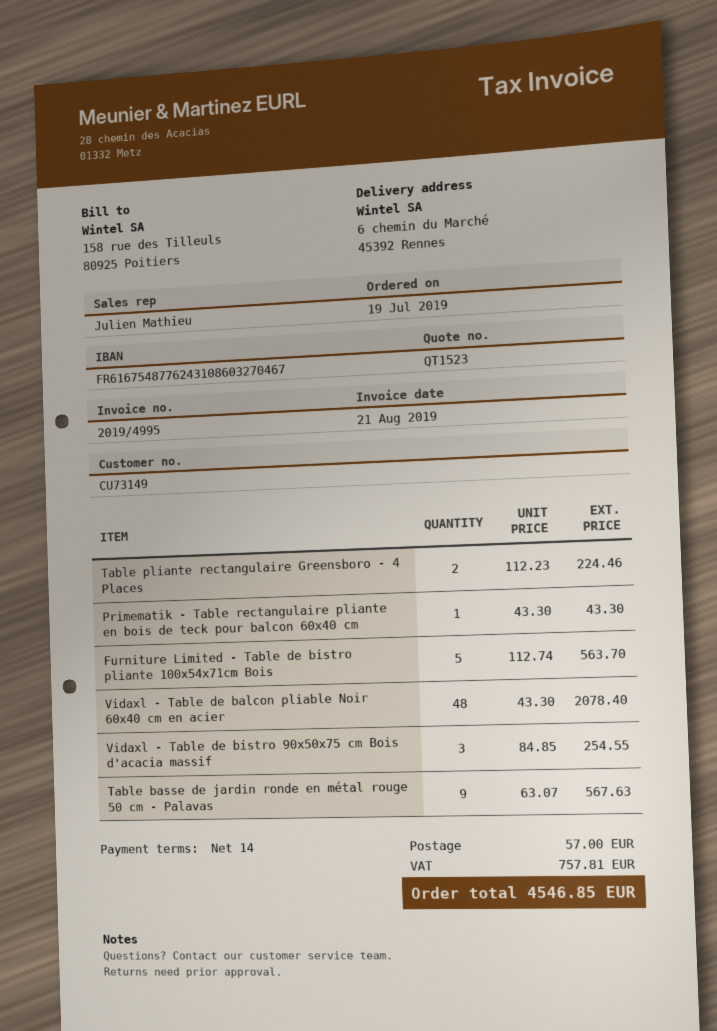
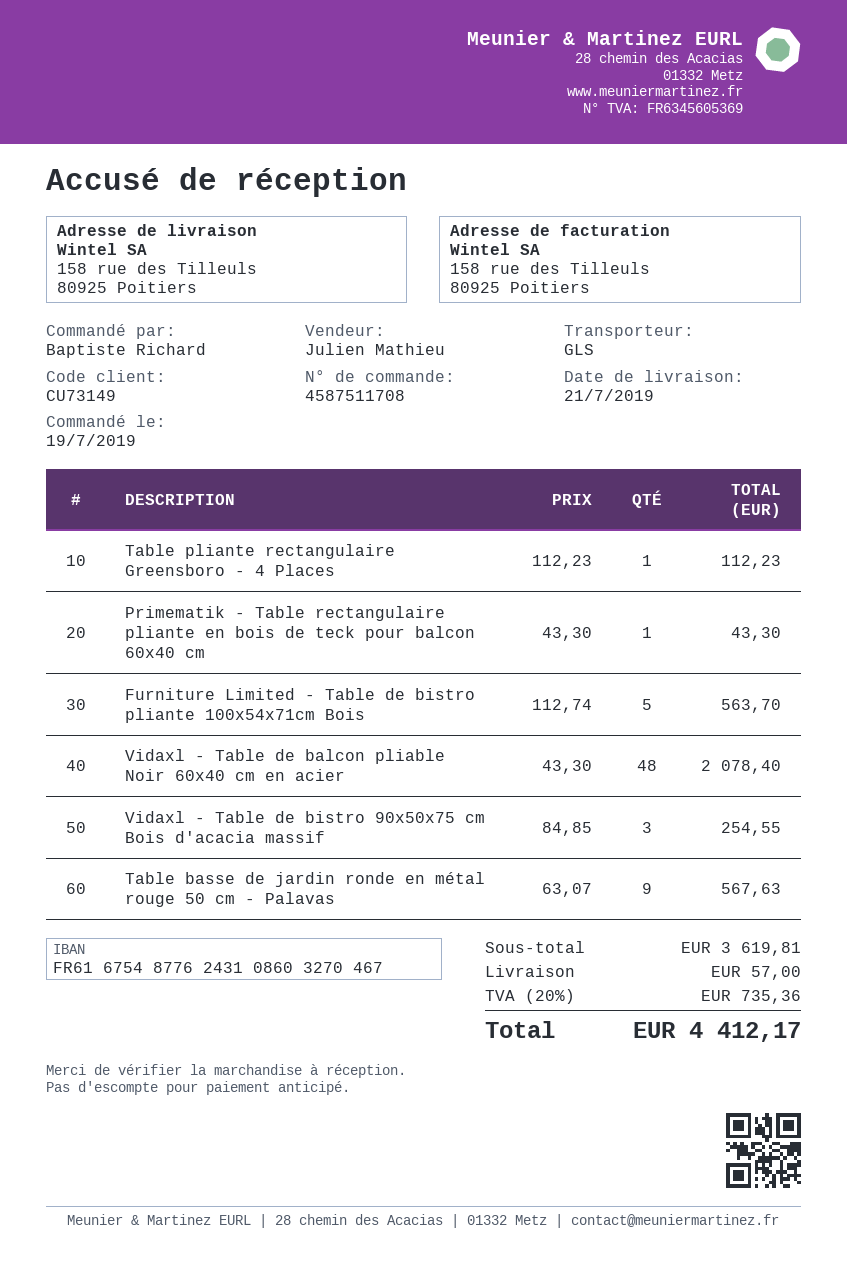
ship to: 6 chemin du Marché, 45392 Rennes -> 158 rue des Tilleuls, 80925 Poitiers
Table pliante rectangulaire Greensboro - 4 Places: 2 x 112.23 = 224.46 -> 1 x 112.23 = 112.23
tax: 757.81 -> 735.36
total: 4546.85 -> 4412.17

